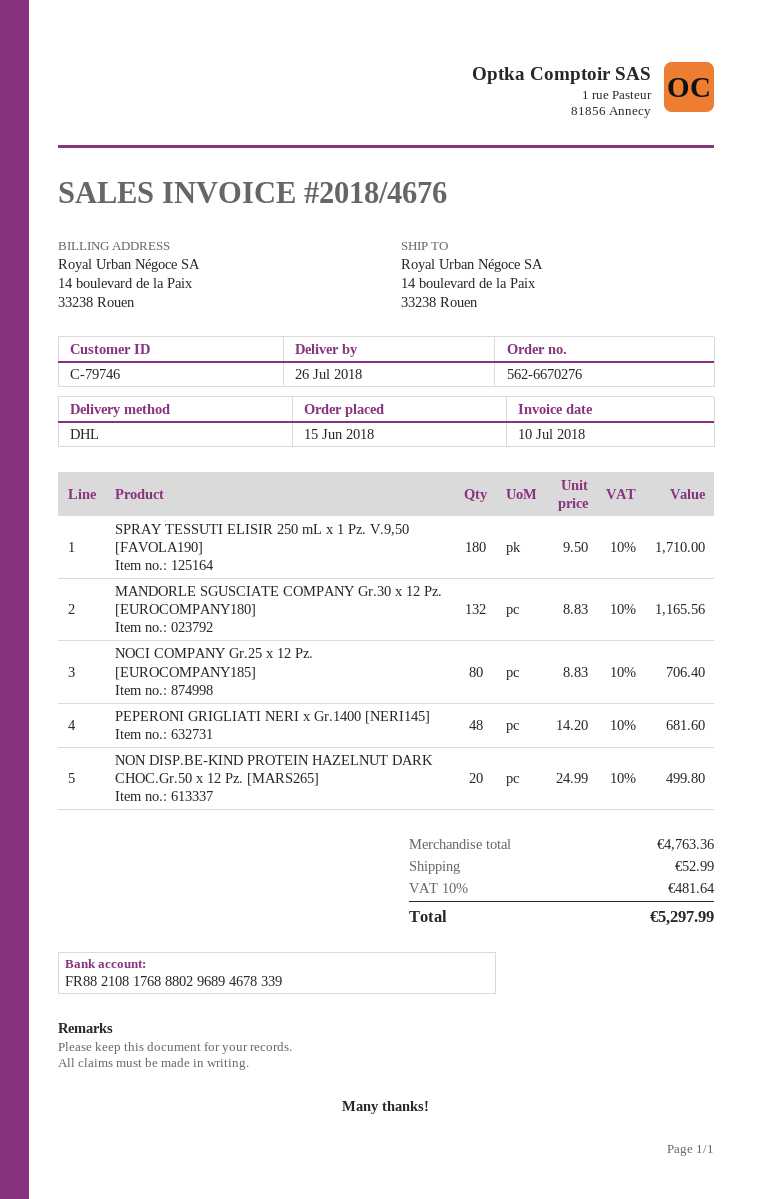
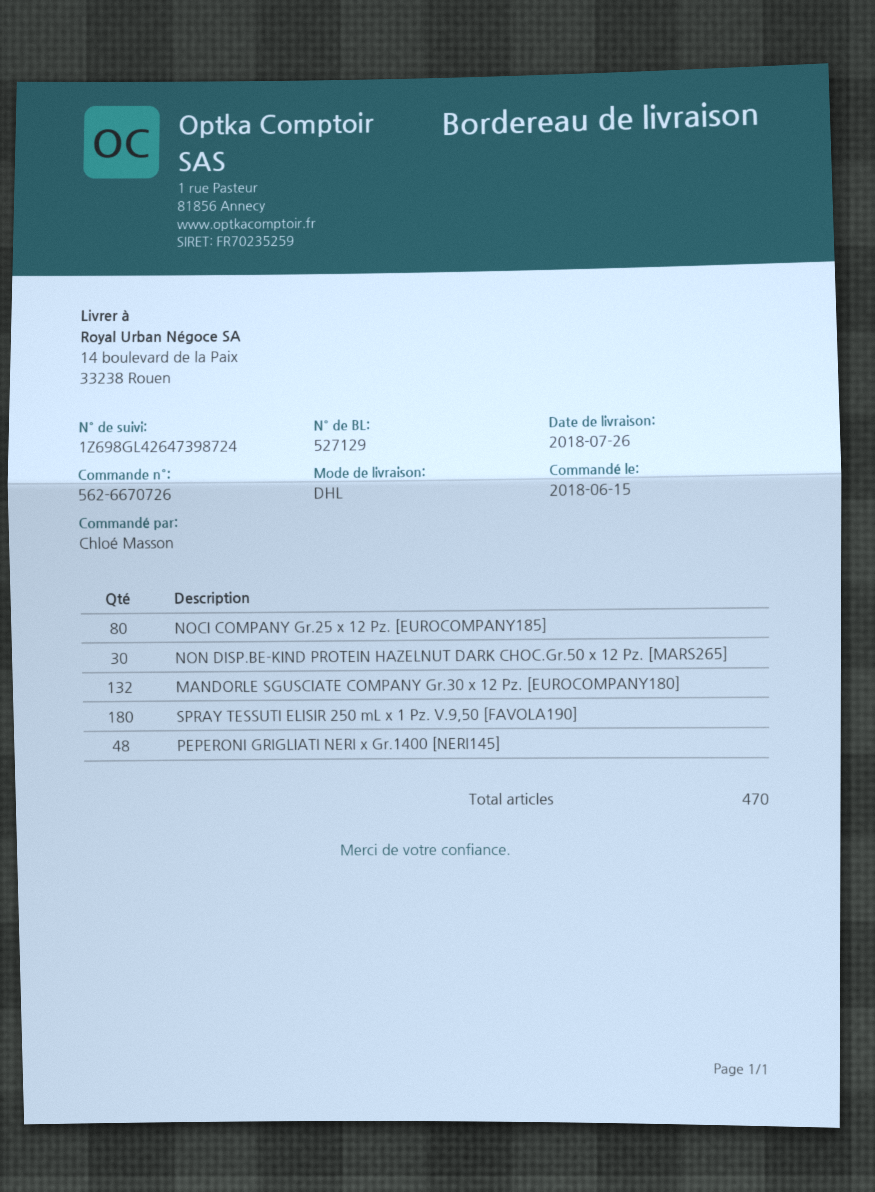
order number: 562-6670276 -> 562-6670726
NON DISP.BE-KIND PROTEIN HAZELNUT DARK CHOC.Gr.50 x 12 Pz. [MARS265]: 20 -> 30

